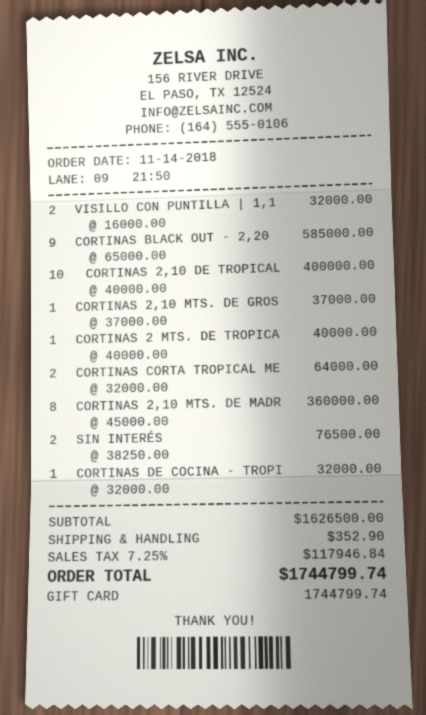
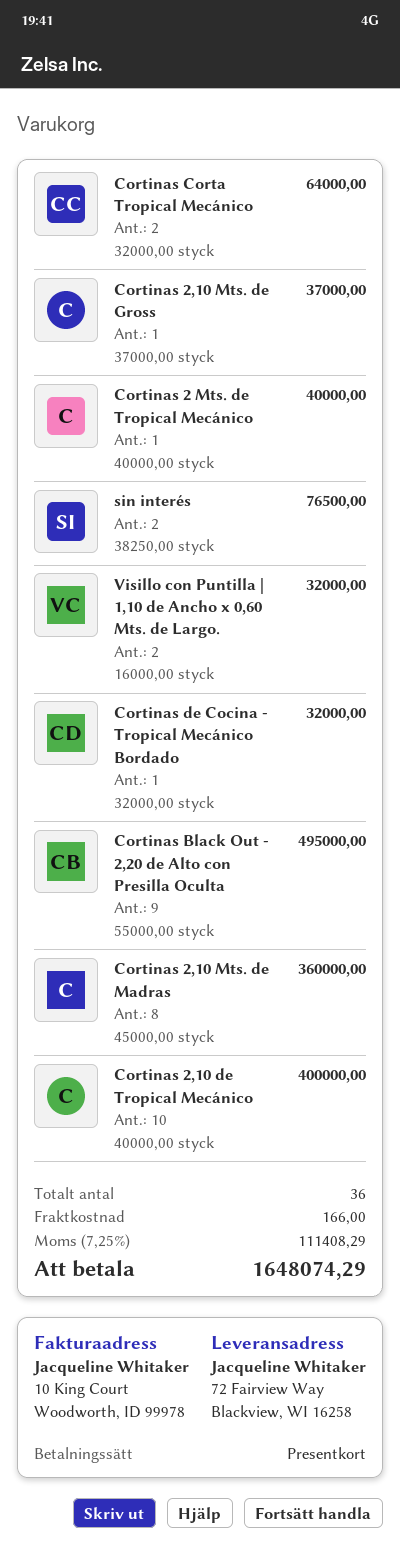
CORTINAS BLACK OUT - 2,20: 9 x 65000.00 = 585000.00 -> 9 x 55000.00 = 495000.00
shipping: 352.90 -> 166.00
tax: 7.25% = 117946.84 -> 7.25% = 111408.29
total: 1744799.74 -> 1648074.29

